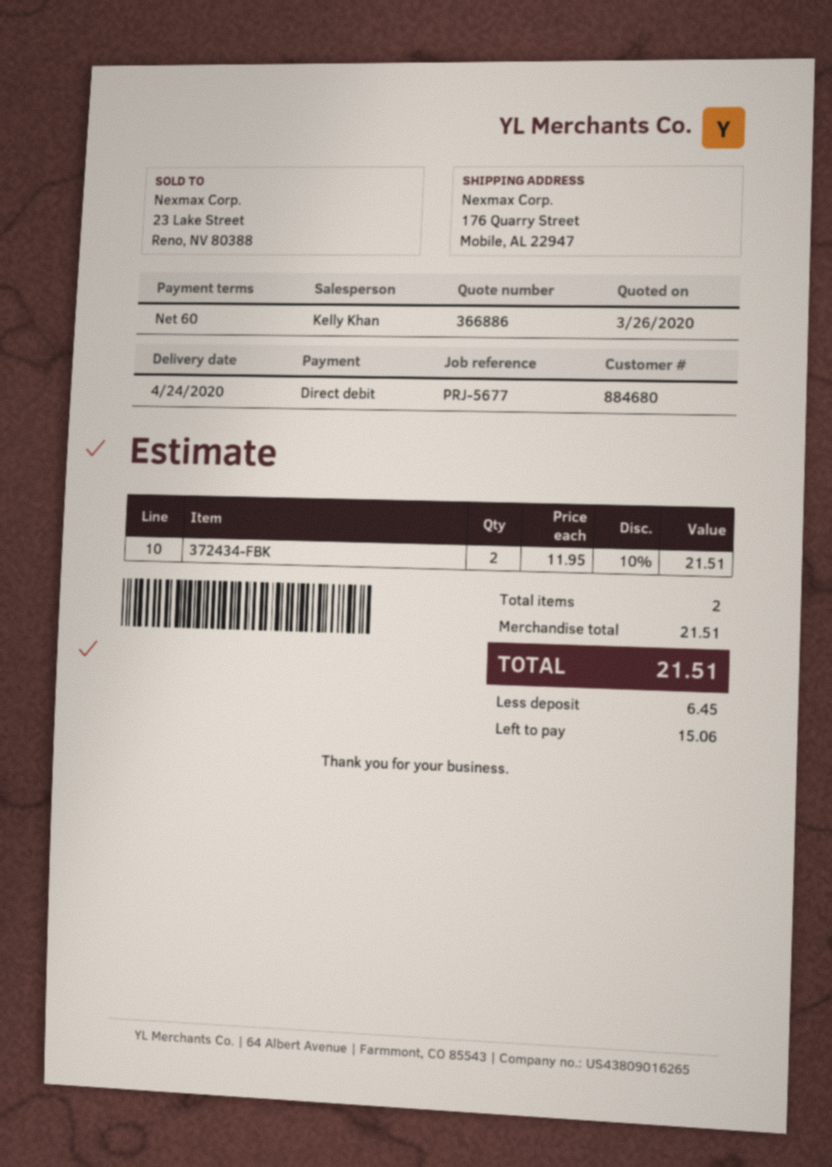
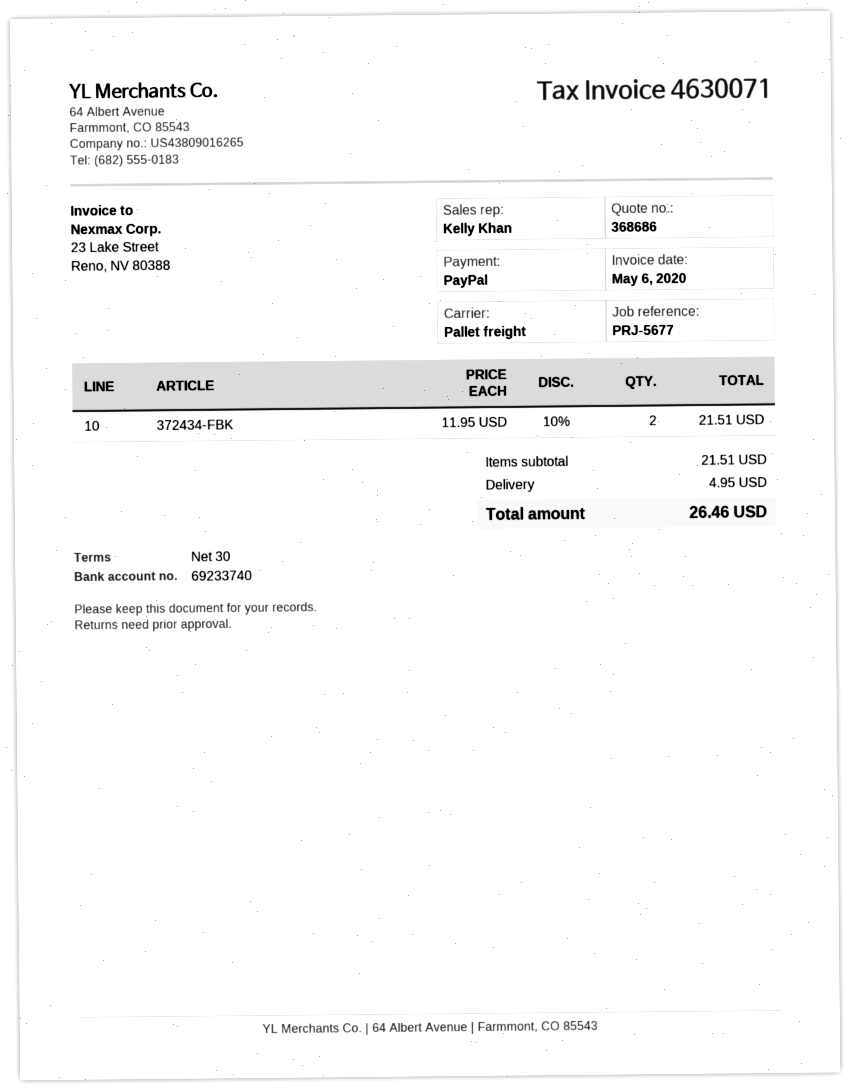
quote number: 366886 -> 368686
payment terms: 60 days -> 30 days
payment method: direct debit -> PayPal
shipping: none -> 4.95
total: 21.51 -> 26.46

